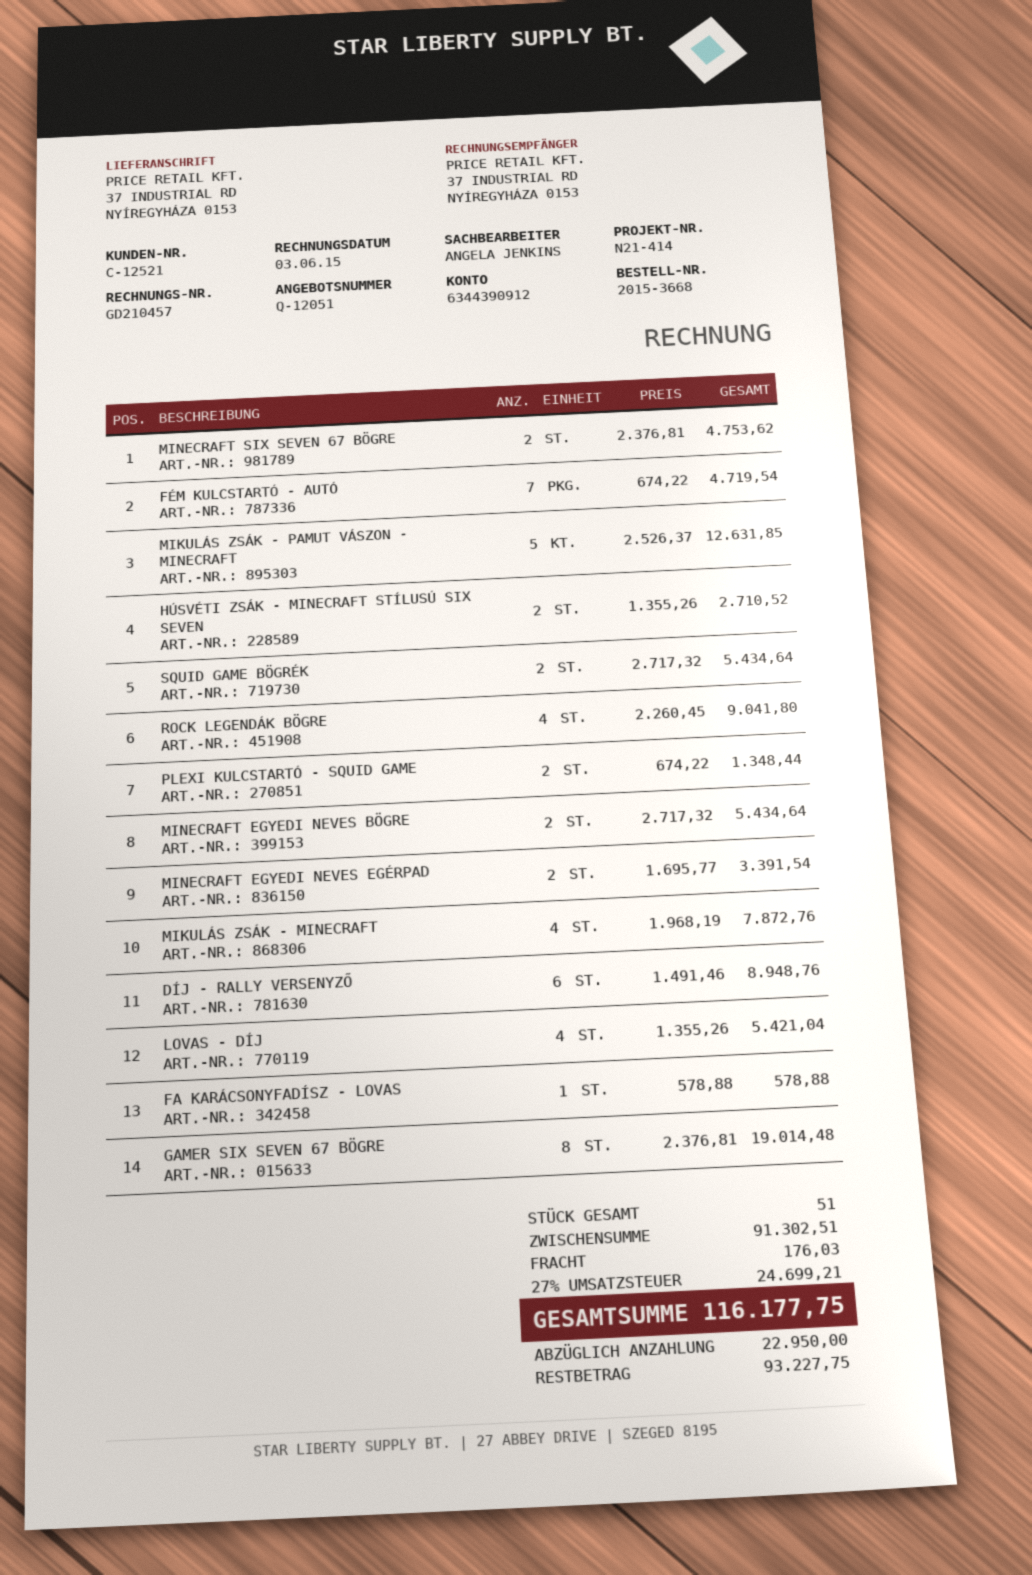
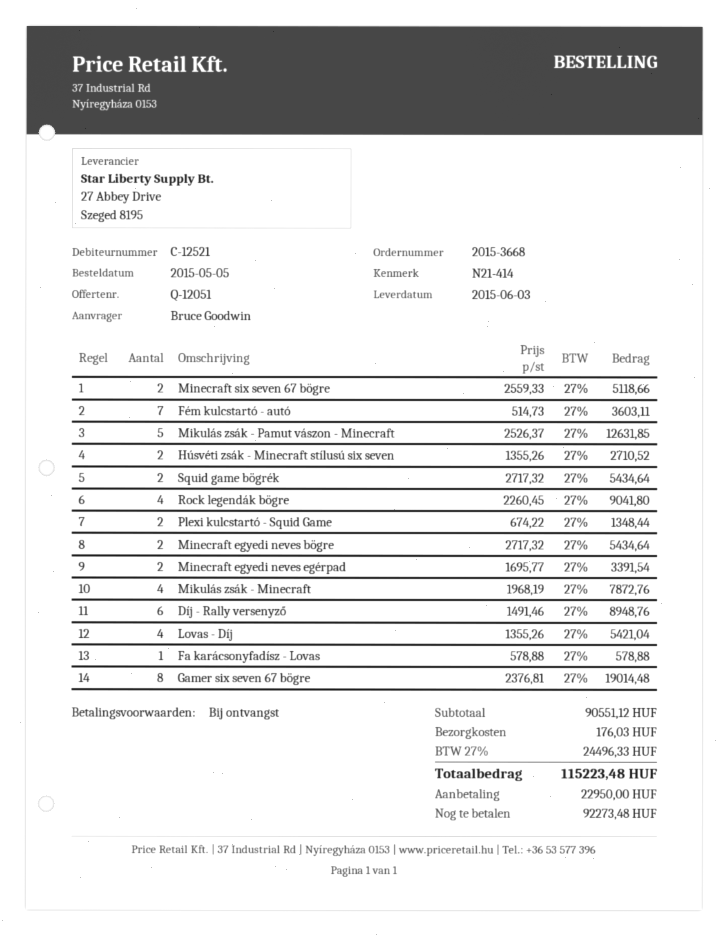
MINECRAFT SIX SEVEN 67 BÖGRE: 2 x 2376.81 = 4753.62 -> 2 x 2559.33 = 5118.66
FÉM KULCSTARTÓ - AUTÓ: 7 x 674.22 = 4719.54 -> 7 x 514.73 = 3603.11
subtotal: 91302.51 -> 90551.12
tax: 27% = 24699.21 -> 27% = 24496.33
total: 116177.75 -> 115223.48
balance: 93227.75 -> 92273.48

